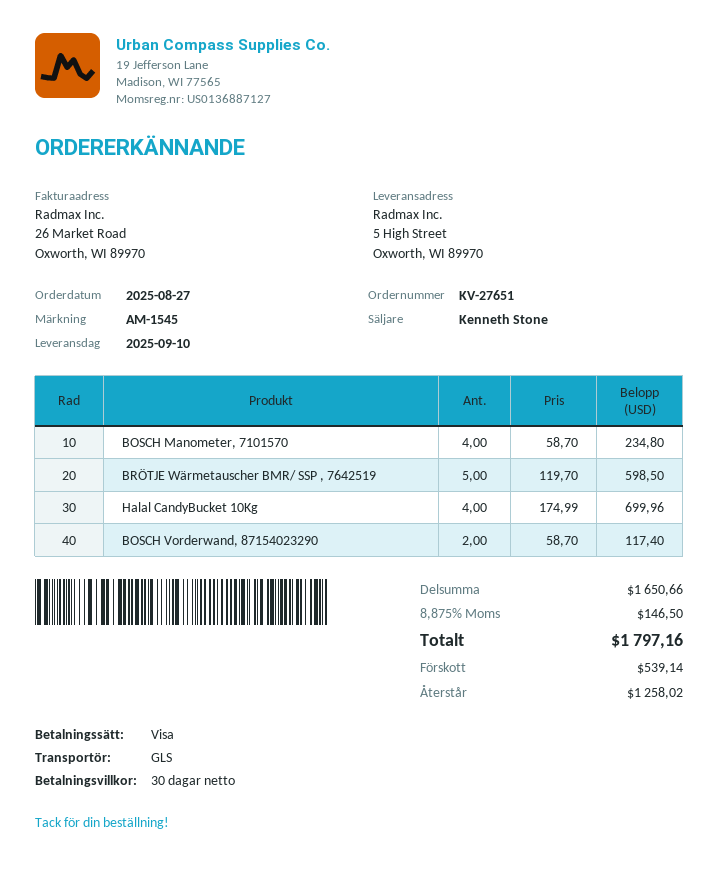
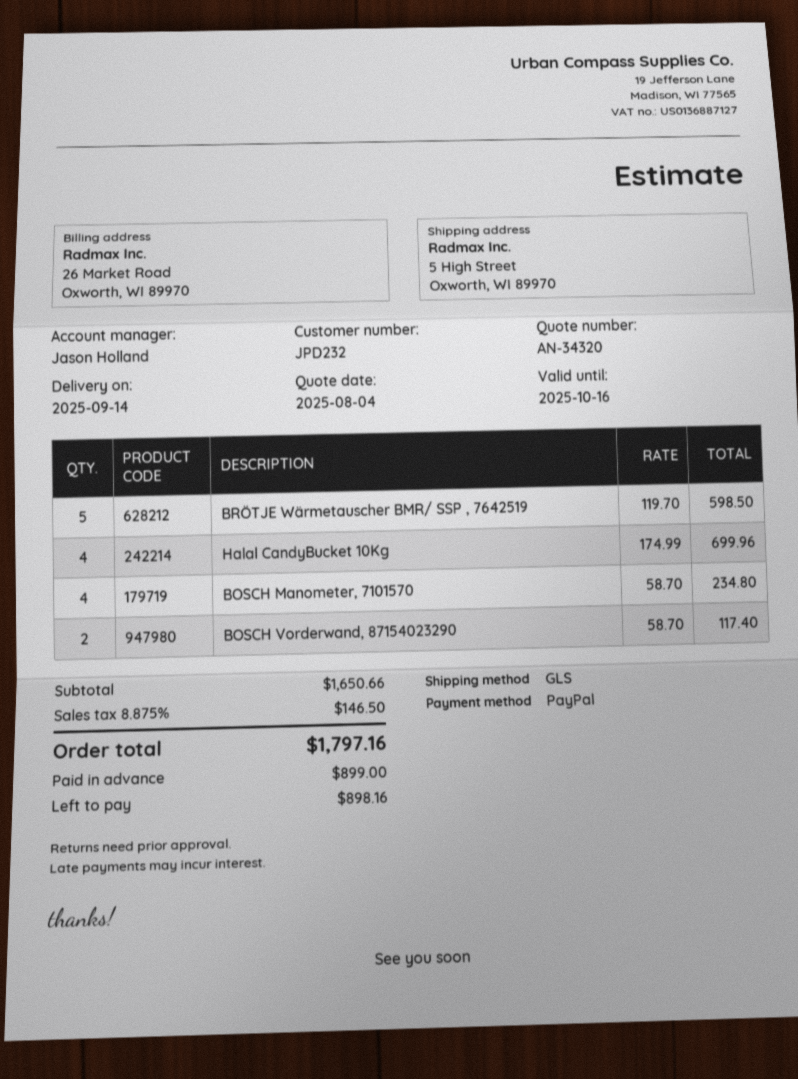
delivery date: 2025-09-10 -> 2025-09-14
sales rep: Kenneth Stone -> Jason Holland
payment method: Visa -> PayPal
deposit: 539.14 -> 899.00
balance: 1258.02 -> 898.16

